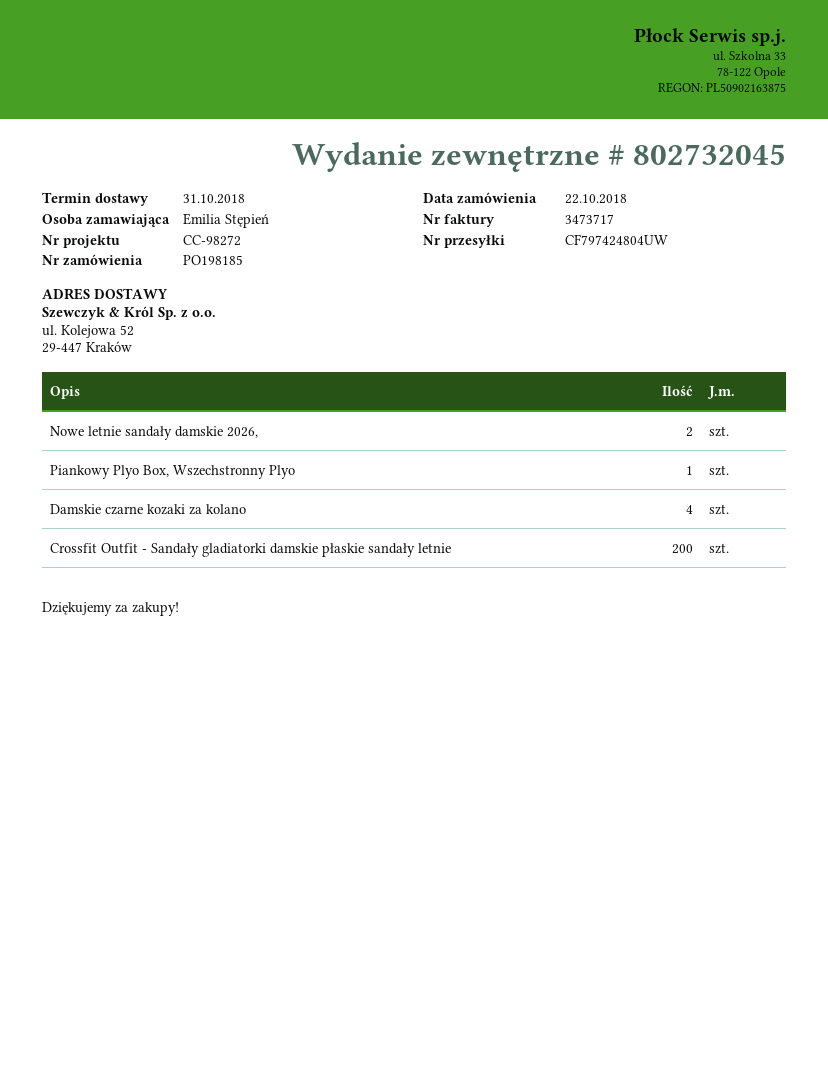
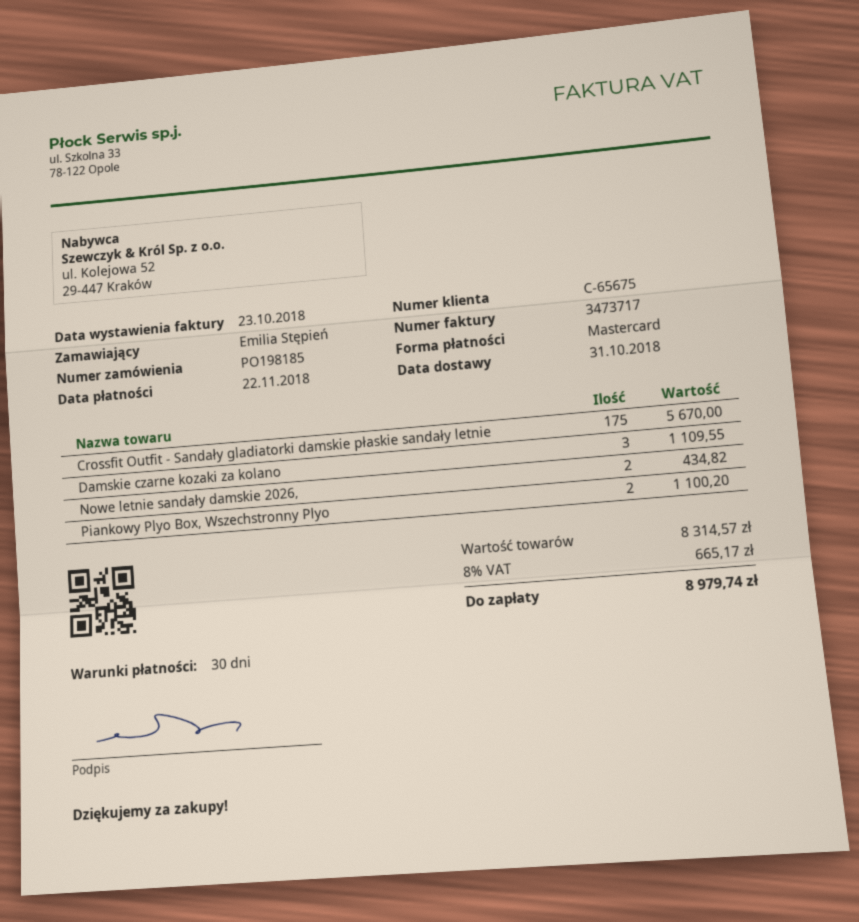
Piankowy Plyo Box, Wszechstronny Plyo: 1 -> 2
Damskie czarne kozaki za kolano: 4 -> 3
Crossfit Outfit - Sandały gladiatorki damskie płaskie sandały letnie: 200 -> 175

